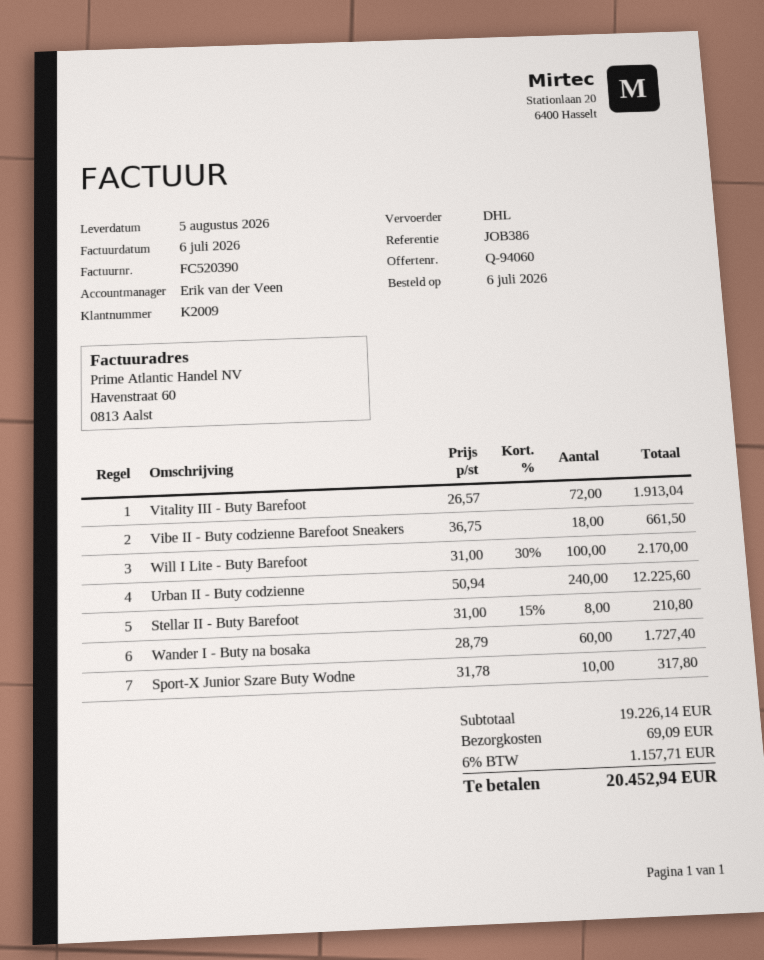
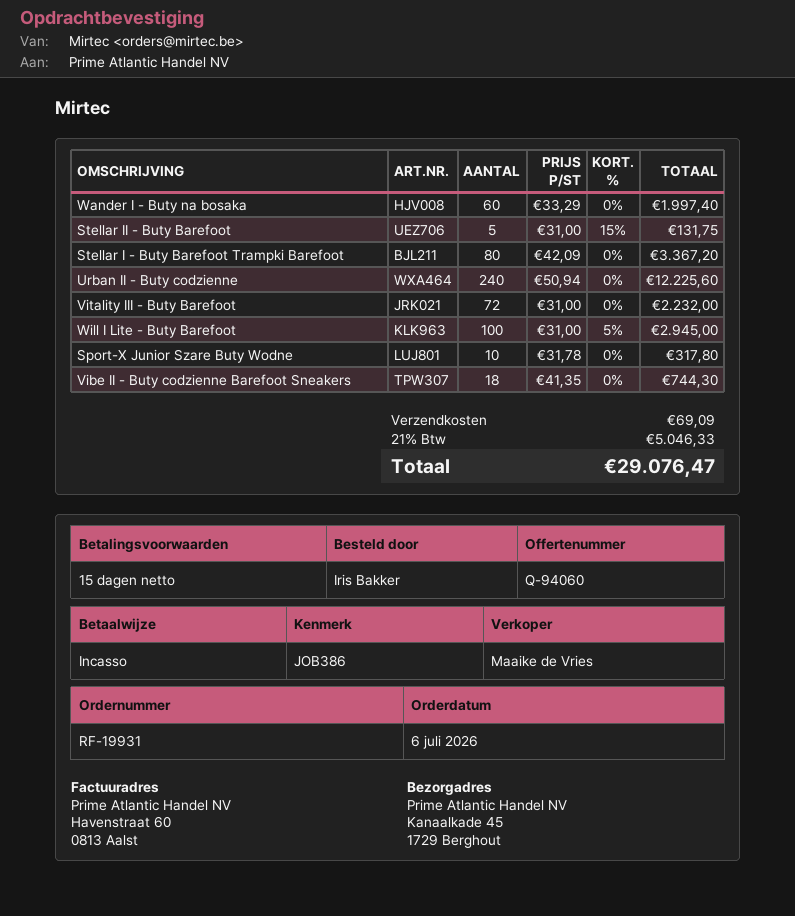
sales rep: Erik van der Veen -> Maaike de Vries
Vitality III - Buty Barefoot: 72 x 26.57 = 1913.04 -> 72 x 31.00 = 2232.00
Vibe II - Buty codzienne Barefoot Sneakers: 18 x 36.75 = 661.50 -> 18 x 41.35 = 744.30
Will I Lite - Buty Barefoot: 100 x 31.00 - 30% = 2170.00 -> 100 x 31.00 - 5% = 2945.00
Stellar II - Buty Barefoot: 8 x 31.00 - 15% = 210.80 -> 5 x 31.00 - 15% = 131.75
Wander I - Buty na bosaka: 60 x 28.79 = 1727.40 -> 60 x 33.29 = 1997.40
Stellar I - Buty Barefoot Trampki Barefoot: none -> 80 x 42.09 = 3367.20
tax: 6% = 1157.71 -> 21% = 5046.33
total: 20452.94 -> 29076.47

